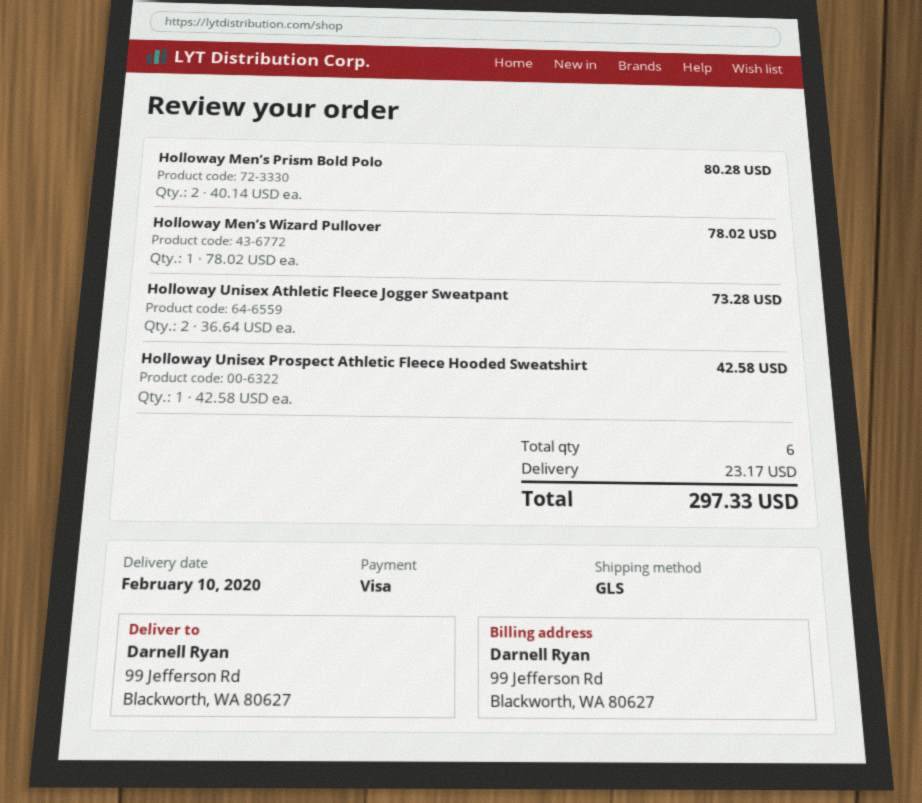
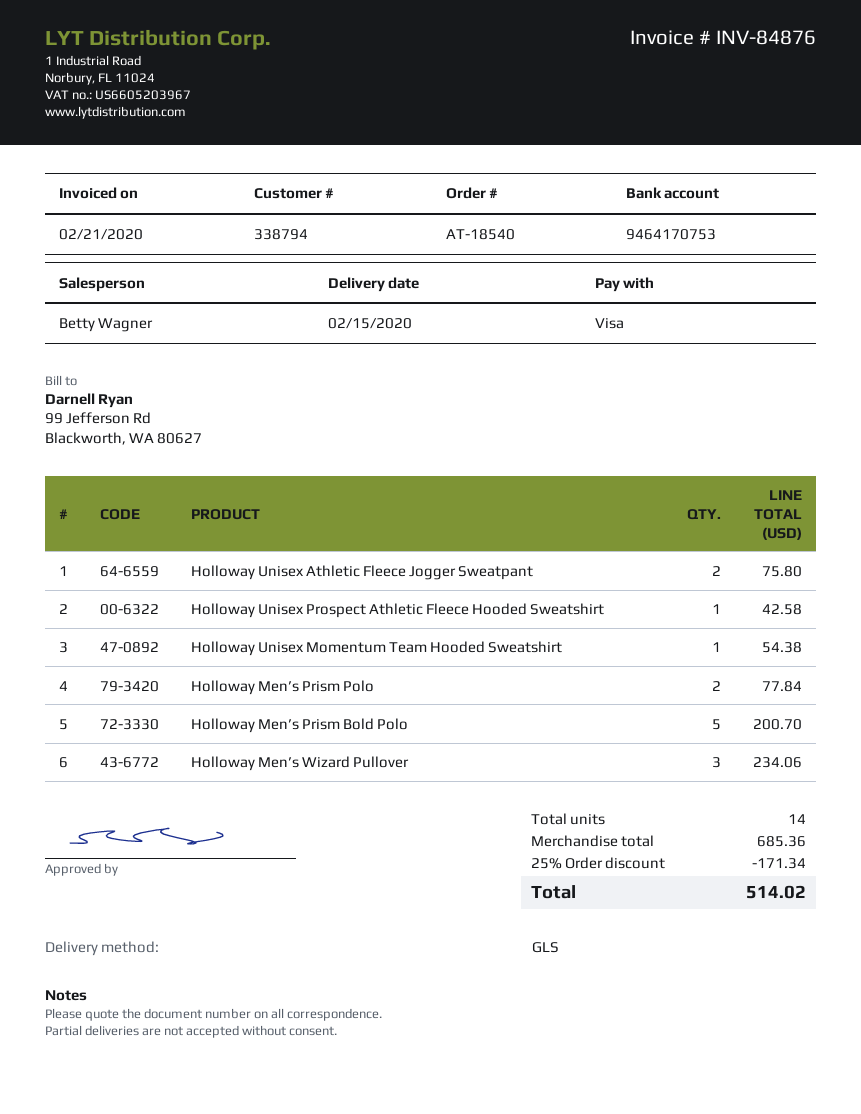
delivery date: 2020-02-10 -> 2020-02-15
Holloway Men’s Prism Bold Polo: 2 for 80.28 -> 5 for 200.70
Holloway Men’s Wizard Pullover: 1 for 78.02 -> 3 for 234.06
Holloway Unisex Athletic Fleece Jogger Sweatpant: 2 for 73.28 -> 2 for 75.80
Holloway Unisex Momentum Team Hooded Sweatshirt: none -> 1 for 54.38
Holloway Men’s Prism Polo: none -> 2 for 77.84
total quantity: 6 -> 14
discount: none -> 25% = 171.34
shipping: 23.17 -> none
total: 297.33 -> 514.02

